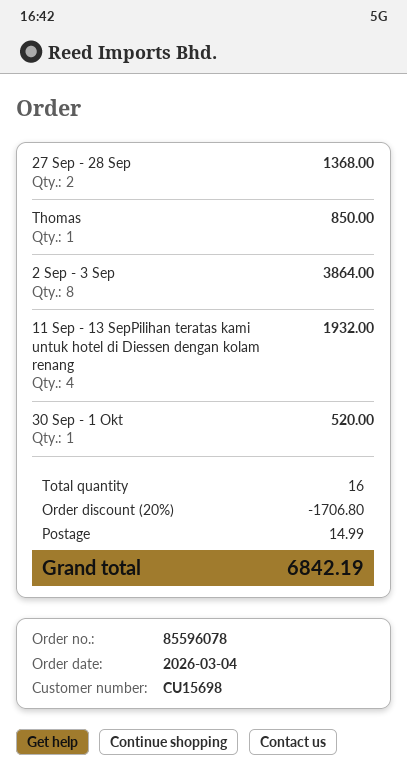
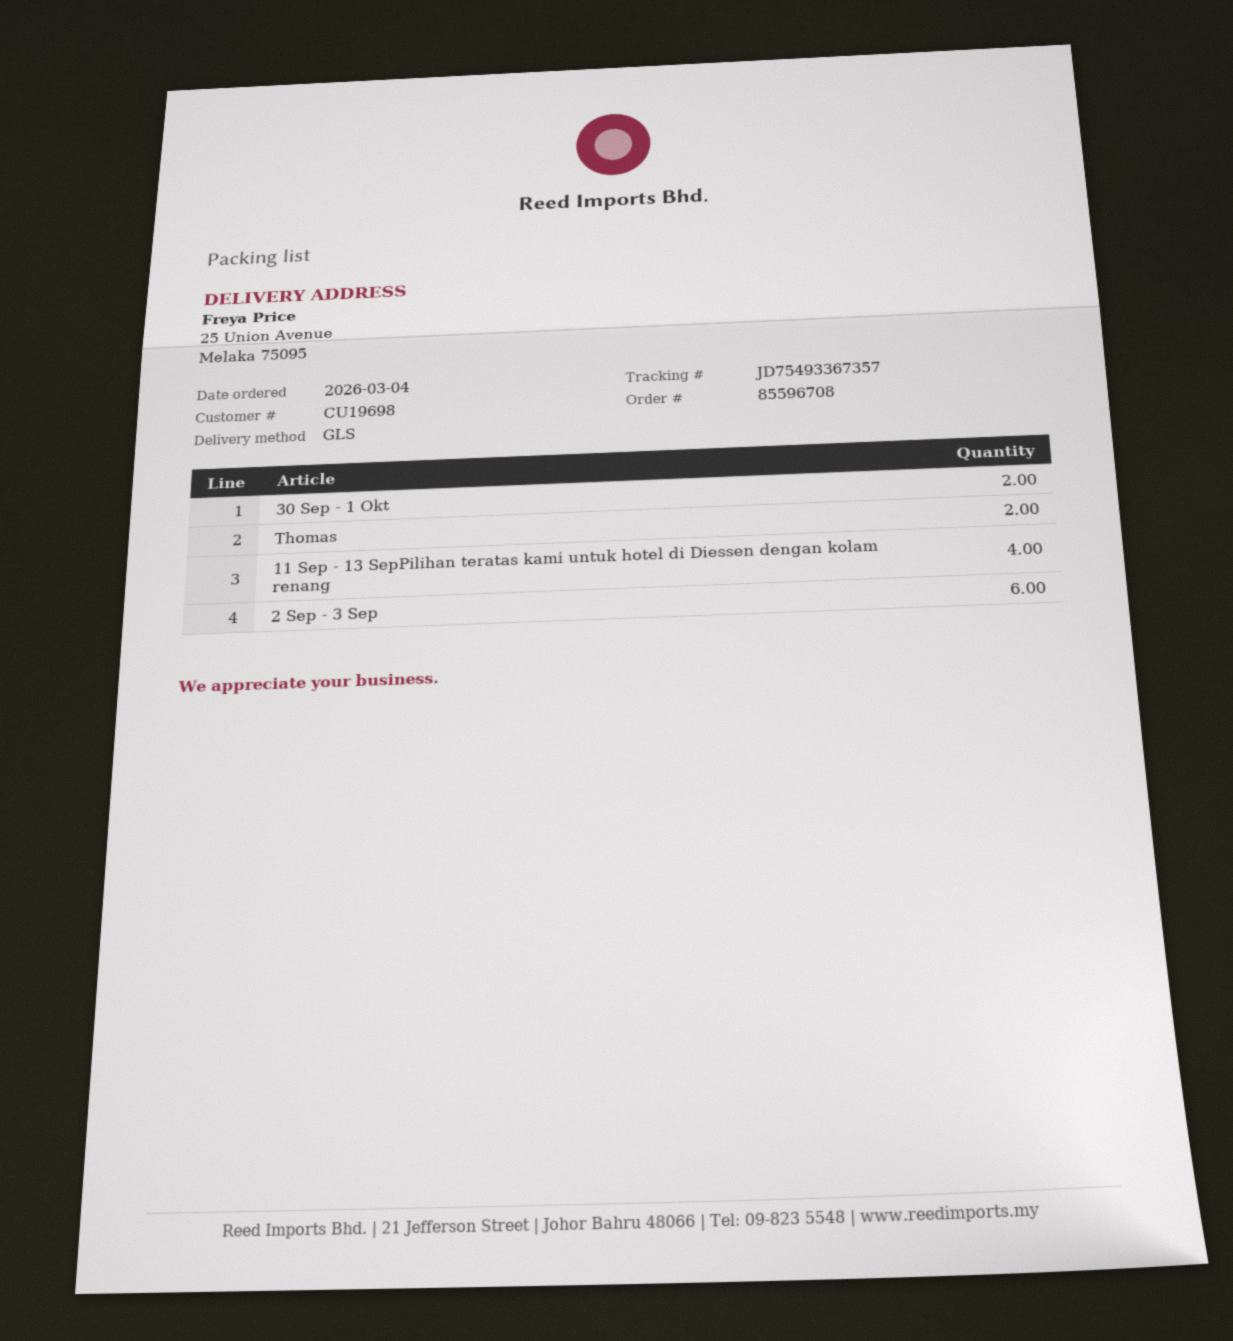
order number: 85596078 -> 85596708
customer number: CU15698 -> CU19698
27 Sep - 28 Sep: 2 -> none
Thomas: 1 -> 2
2 Sep - 3 Sep: 8 -> 6
30 Sep - 1 Okt: 1 -> 2

